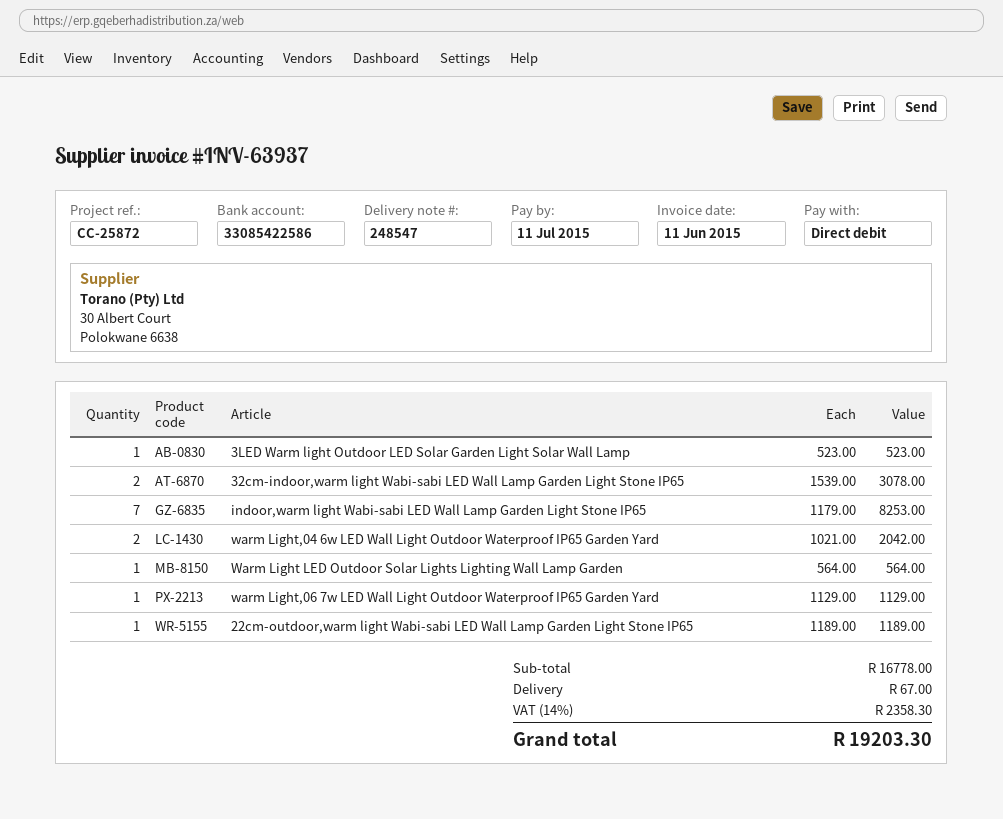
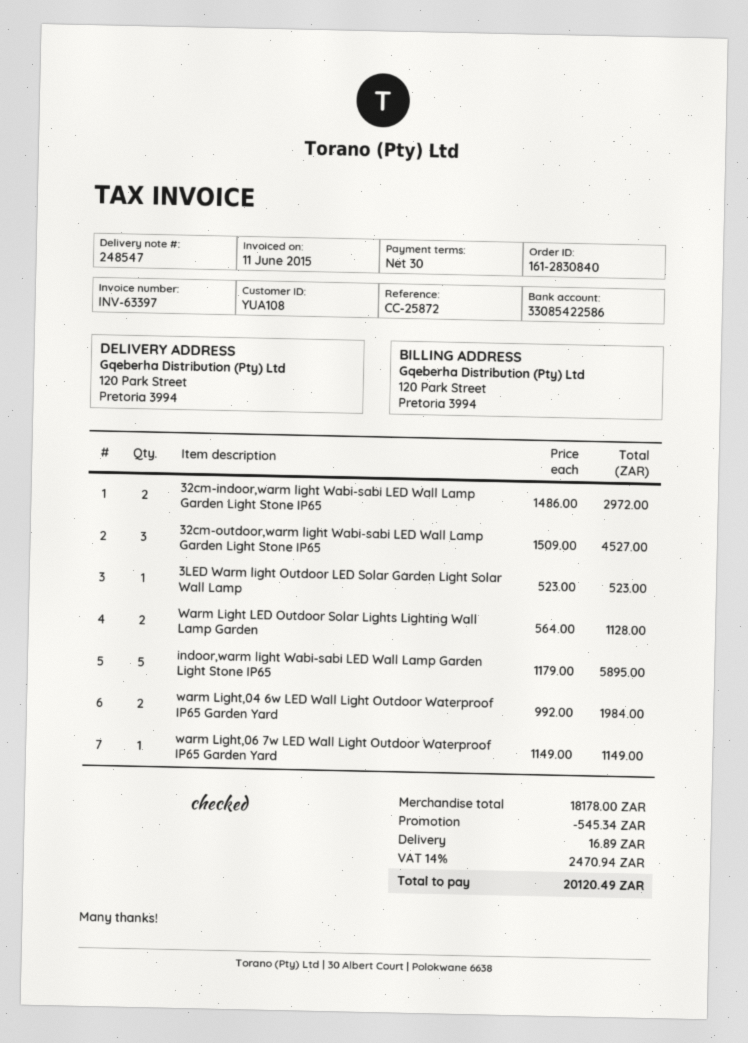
invoice number: INV-63937 -> INV-63397
32cm-indoor,warm light Wabi-sabi LED Wall Lamp Garden Light Stone IP65: 2 x 1539.00 = 3078.00 -> 2 x 1486.00 = 2972.00
indoor,warm light Wabi-sabi LED Wall Lamp Garden Light Stone IP65: 7 x 1179.00 = 8253.00 -> 5 x 1179.00 = 5895.00
warm Light,04 6w LED Wall Light Outdoor Waterproof IP65 Garden Yard: 2 x 1021.00 = 2042.00 -> 2 x 992.00 = 1984.00
Warm Light LED Outdoor Solar Lights Lighting Wall Lamp Garden: 1 x 564.00 = 564.00 -> 2 x 564.00 = 1128.00
warm Light,06 7w LED Wall Light Outdoor Waterproof IP65 Garden Yard: 1 x 1129.00 = 1129.00 -> 1 x 1149.00 = 1149.00
22cm-outdoor,warm light Wabi-sabi LED Wall Lamp Garden Light Stone IP65: 1 x 1189.00 = 1189.00 -> none
32cm-outdoor,warm light Wabi-sabi LED Wall Lamp Garden Light Stone IP65: none -> 3 x 1509.00 = 4527.00
subtotal: 16778.00 -> 18178.00
discount: none -> 545.34
shipping: 67.00 -> 16.89
tax: 14% = 2358.30 -> 14% = 2470.94
total: 19203.30 -> 20120.49

